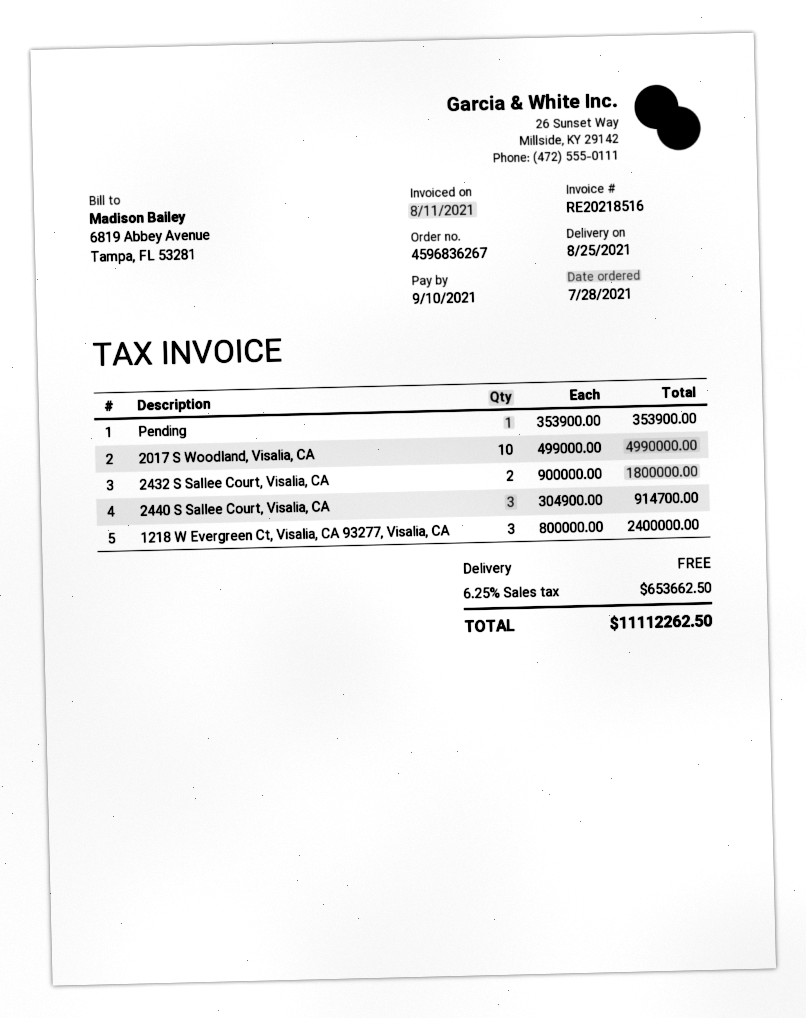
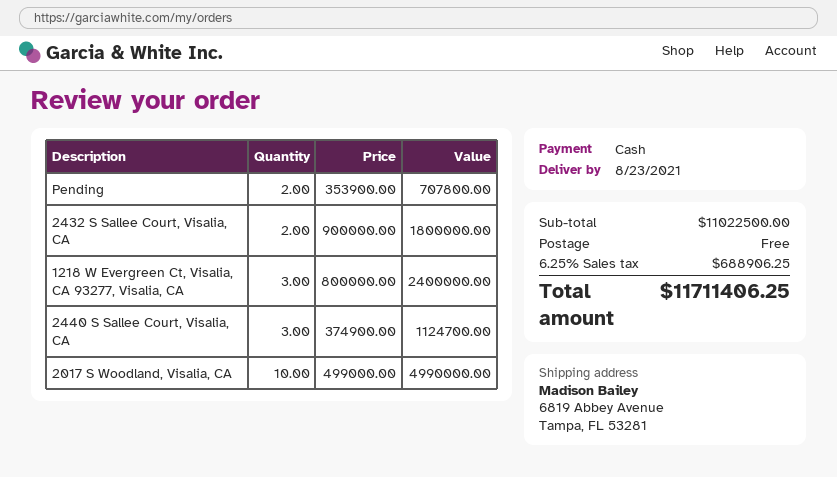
delivery date: 2021-08-25 -> 2021-08-23
Pending: 1 x 353900.00 = 353900.00 -> 2 x 353900.00 = 707800.00
2440 S Sallee Court, Visalia, CA: 3 x 304900.00 = 914700.00 -> 3 x 374900.00 = 1124700.00
tax: 6.25% = 653662.50 -> 6.25% = 688906.25
total: 11112262.50 -> 11711406.25

